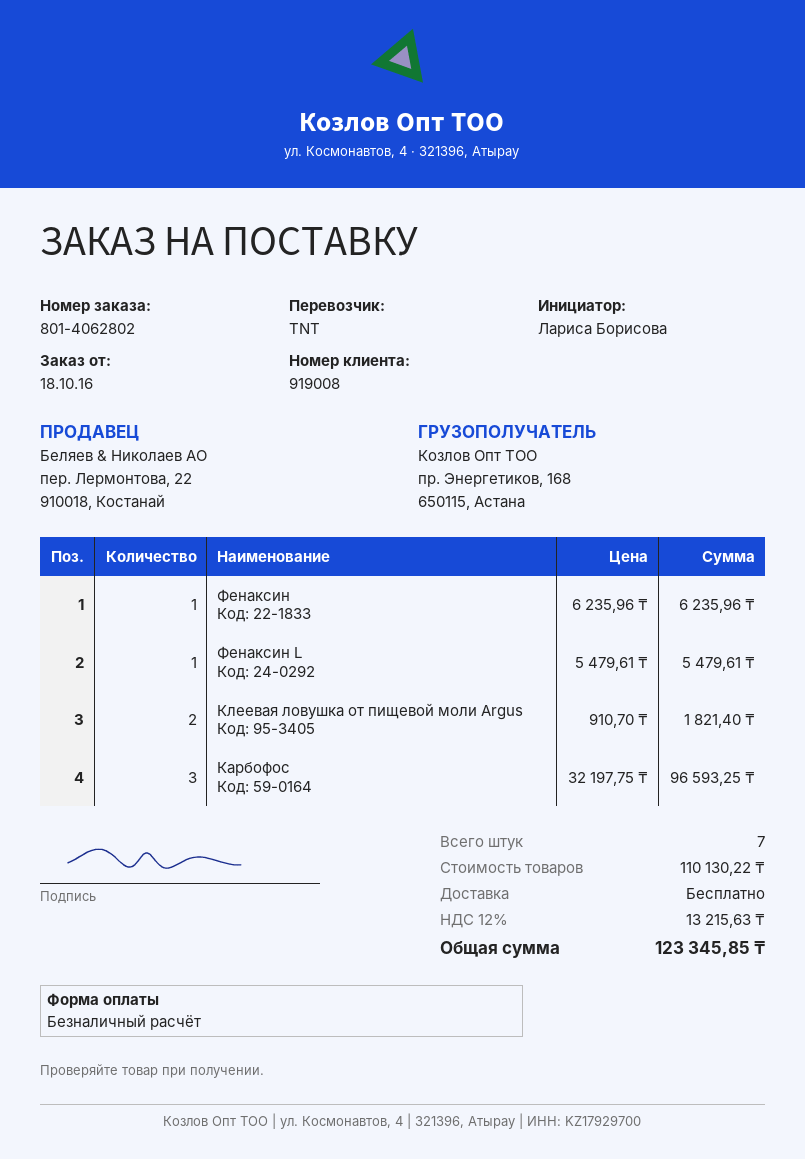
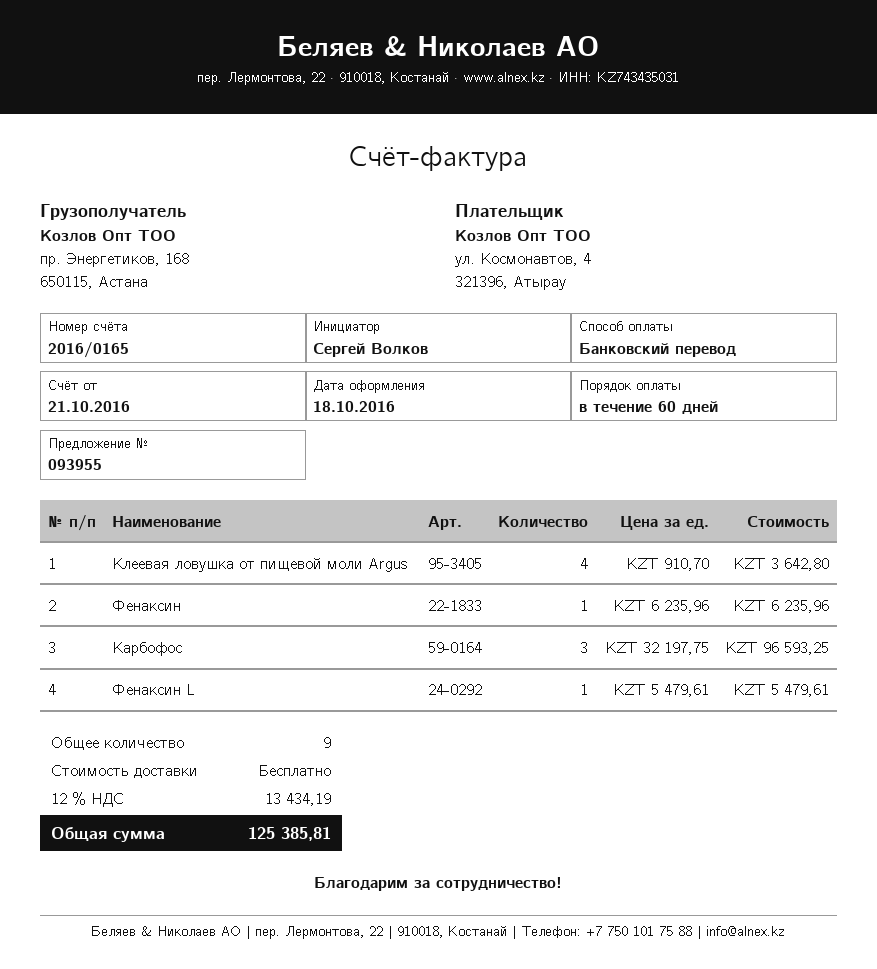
ordered by: Лариса Борисова -> Сергей Волков
Клеевая ловушка от пищевой моли Argus: 2 x 910.70 = 1821.40 -> 4 x 910.70 = 3642.80
total quantity: 7 -> 9
tax: 12% = 13215.63 -> 12% = 13434.19
total: 123345.85 -> 125385.81

